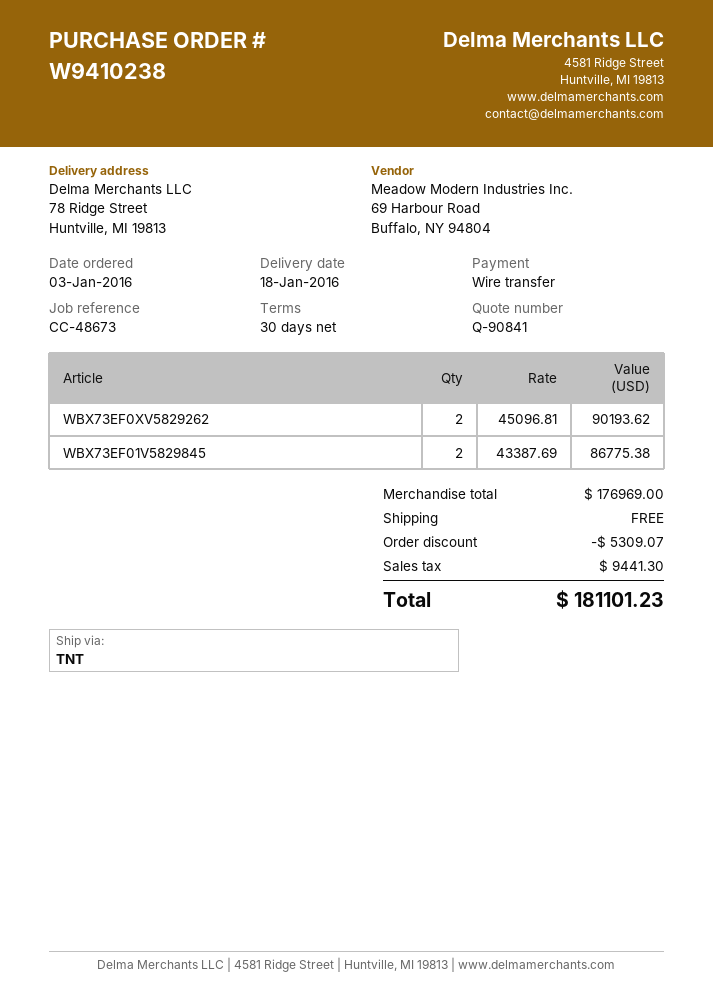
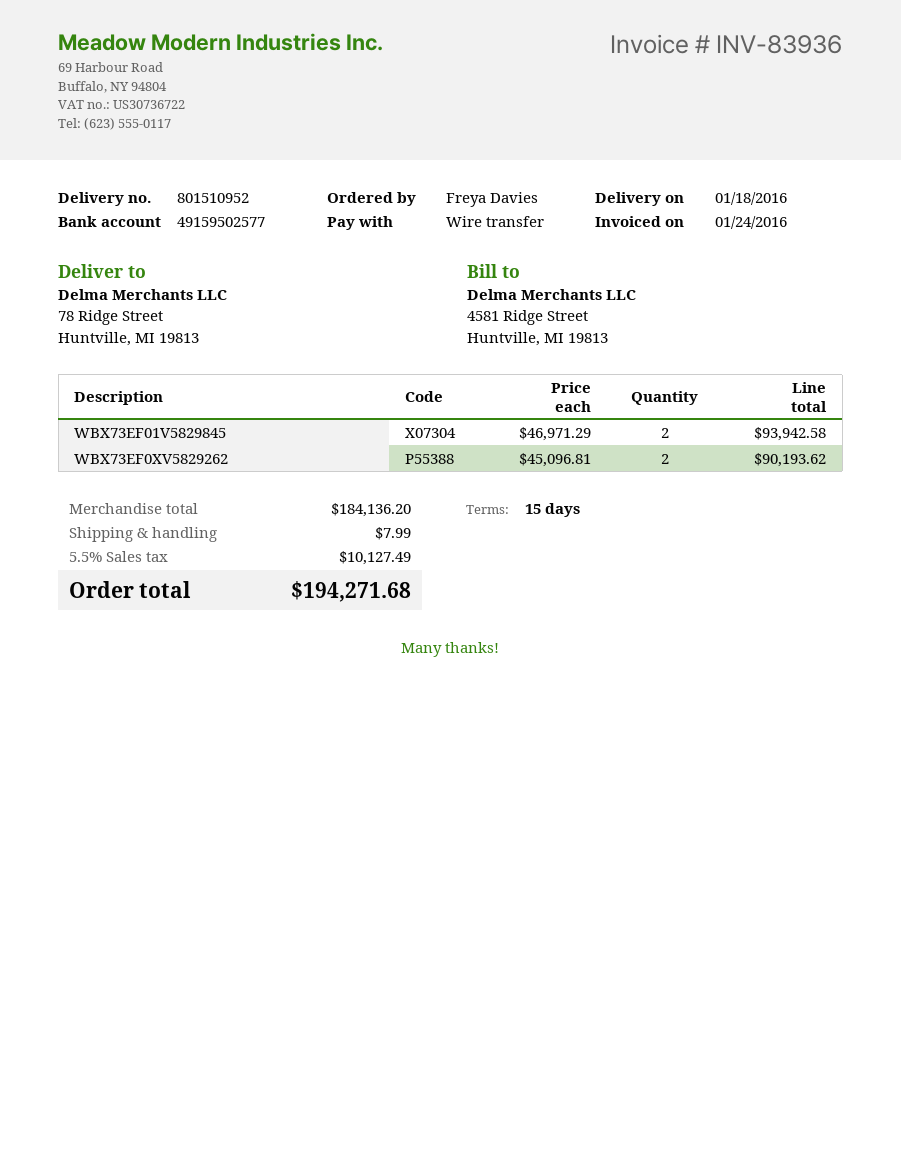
payment terms: 30 days -> 15 days
WBX73EF01V5829845: 2 x 43387.69 = 86775.38 -> 2 x 46971.29 = 93942.58
subtotal: 176969.00 -> 184136.20
discount: 5309.07 -> none
shipping: 0.00 -> 7.99
tax: 9441.30 -> 10127.49
total: 181101.23 -> 194271.68

